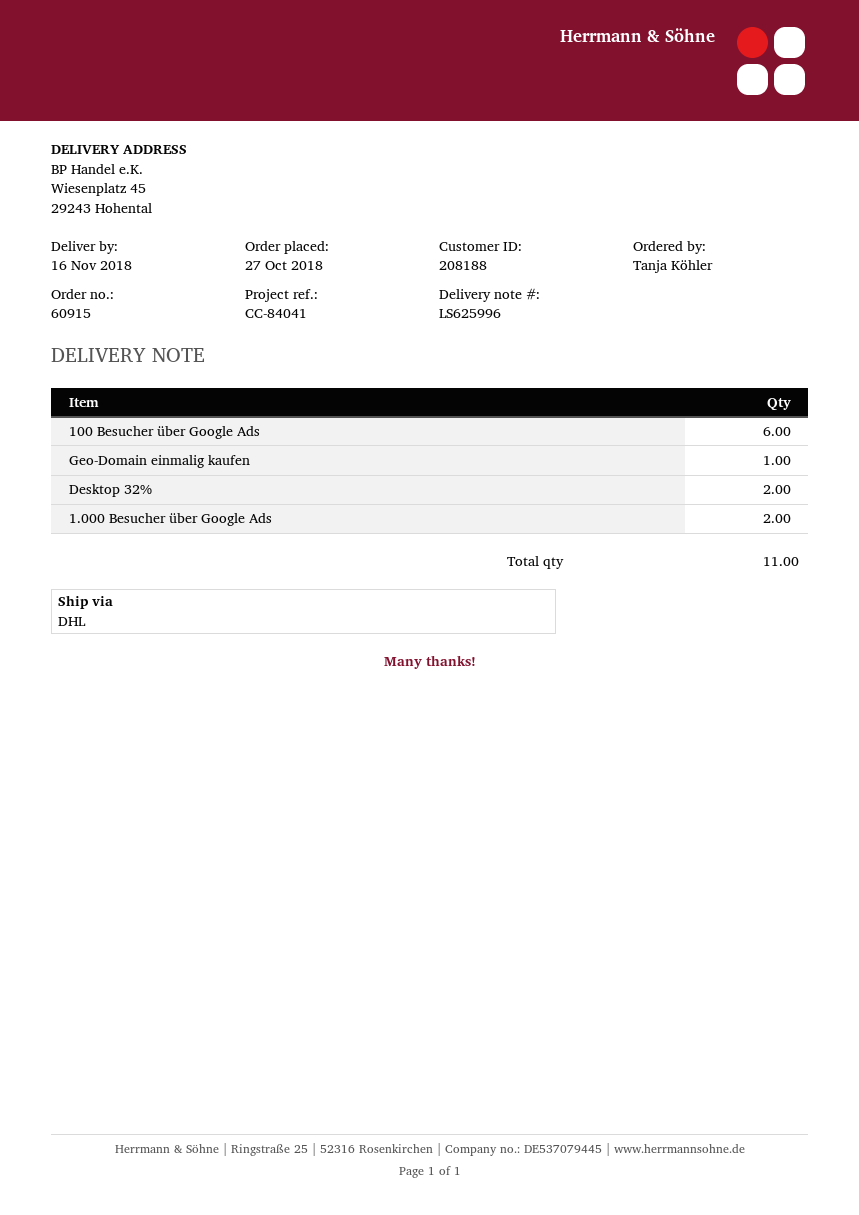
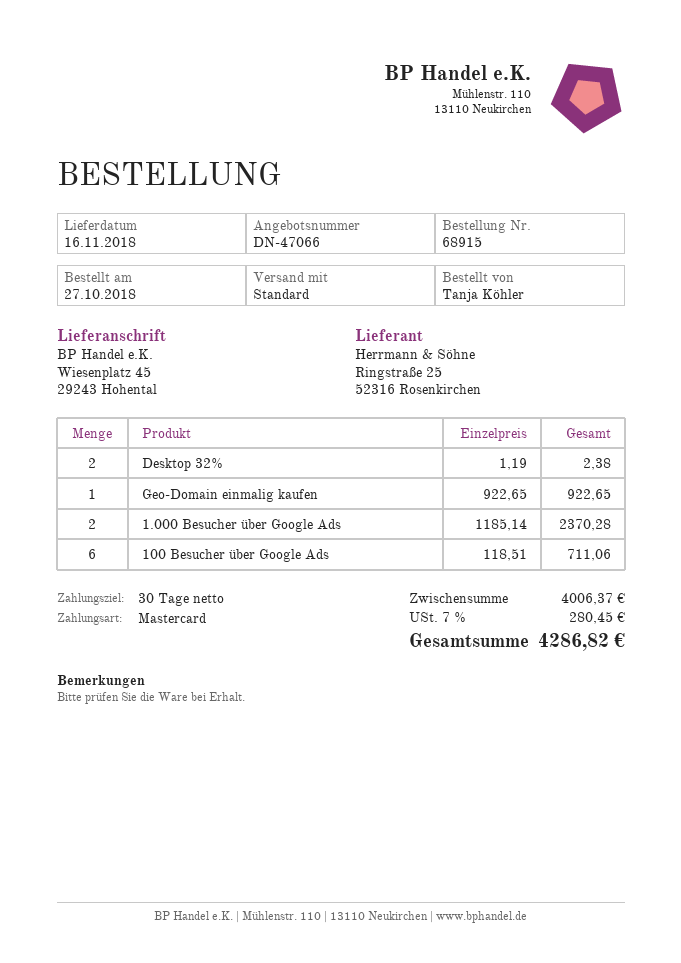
order number: 60915 -> 68915
shipping method: DHL -> standard

